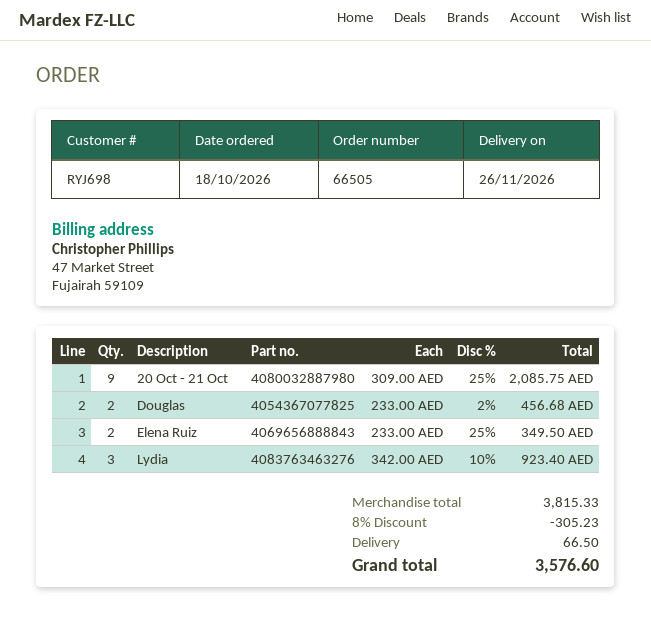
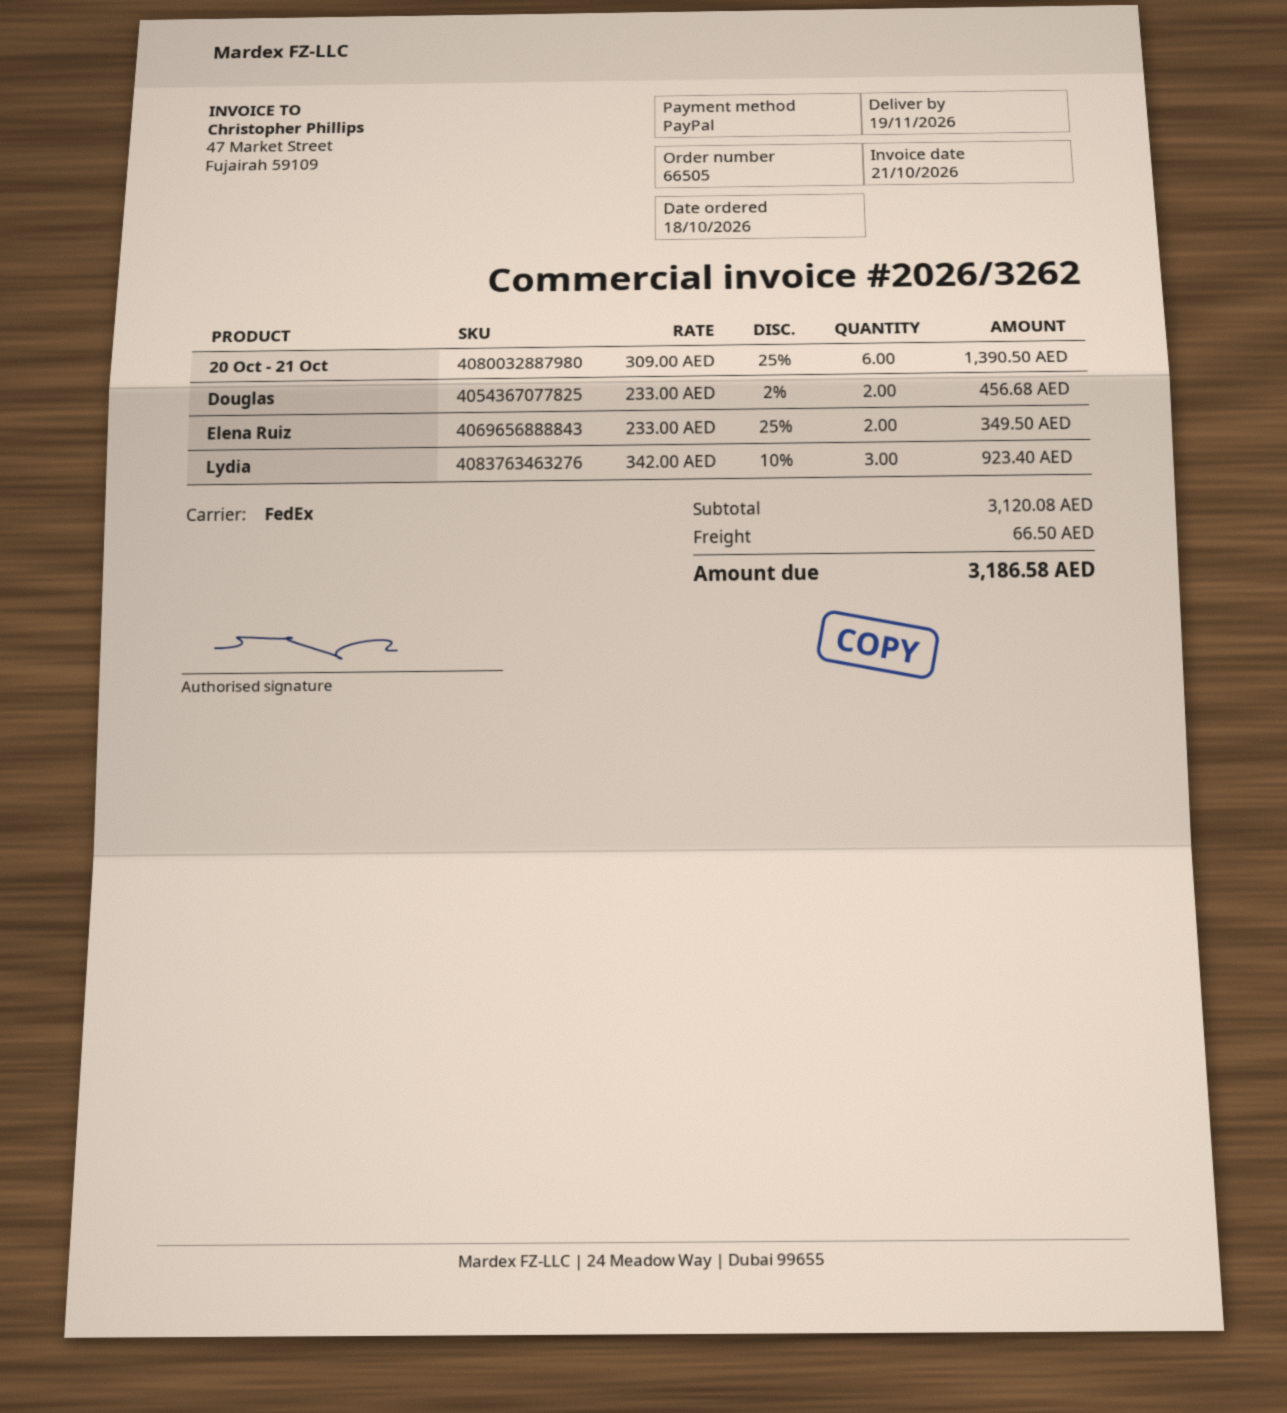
delivery date: 2026-11-26 -> 2026-11-19
20 Oct - 21 Oct: 9 x 309.00 - 25% = 2085.75 -> 6 x 309.00 - 25% = 1390.50
subtotal: 3815.33 -> 3120.08
discount: 8% = 305.23 -> none
total: 3576.60 -> 3186.58

